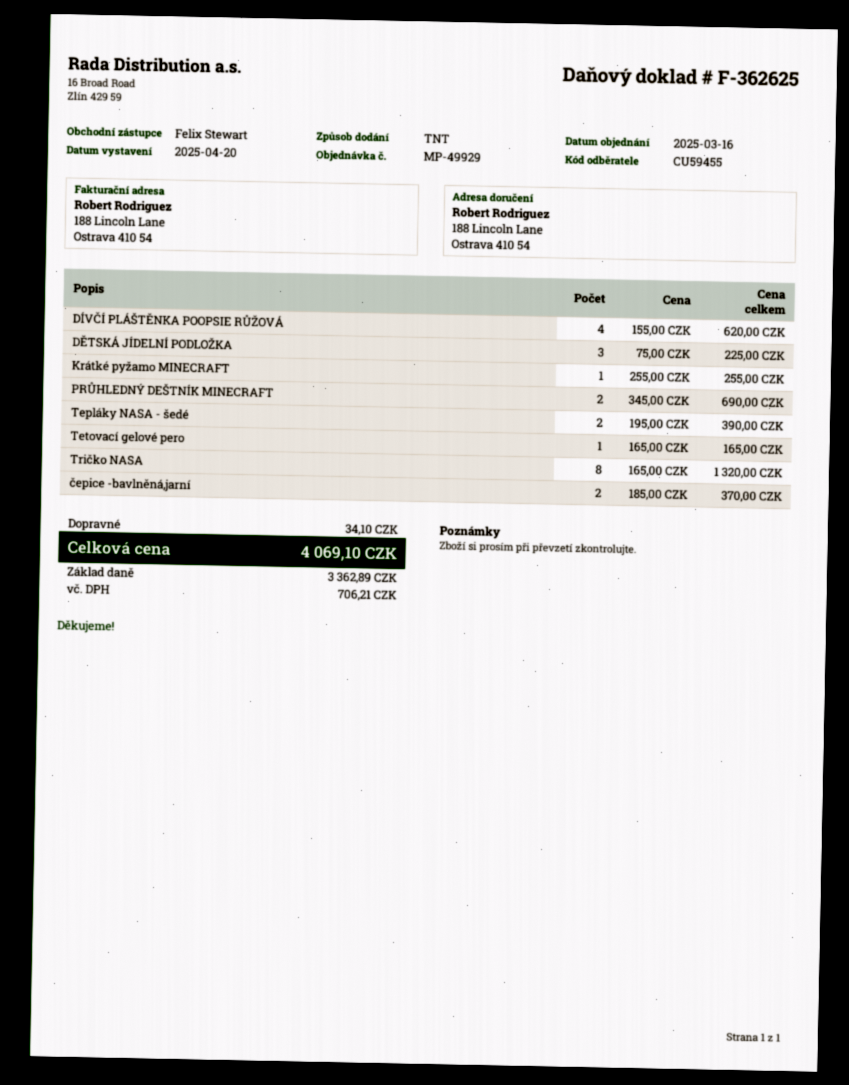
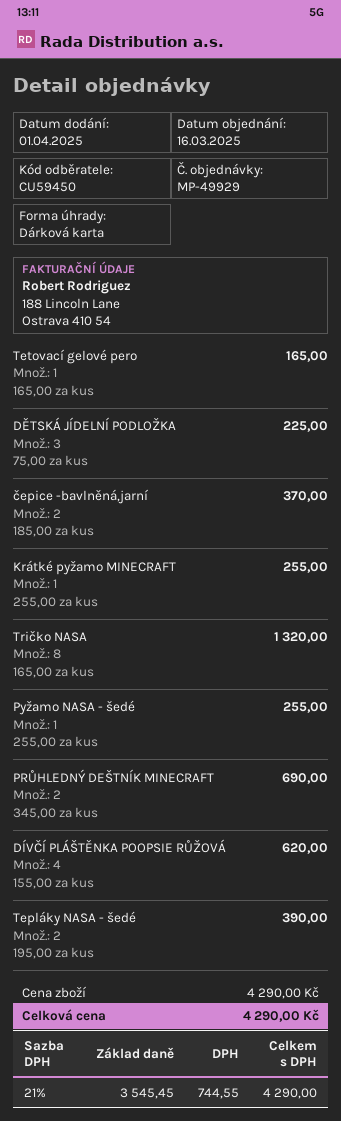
customer number: CU59455 -> CU59450
Pyžamo NASA - šedé: none -> 1 x 255.00 = 255.00
shipping: 34.10 -> none
net: 3362.89 -> 3545.45
tax: 706.21 -> 744.55
total: 4069.10 -> 4290.00

